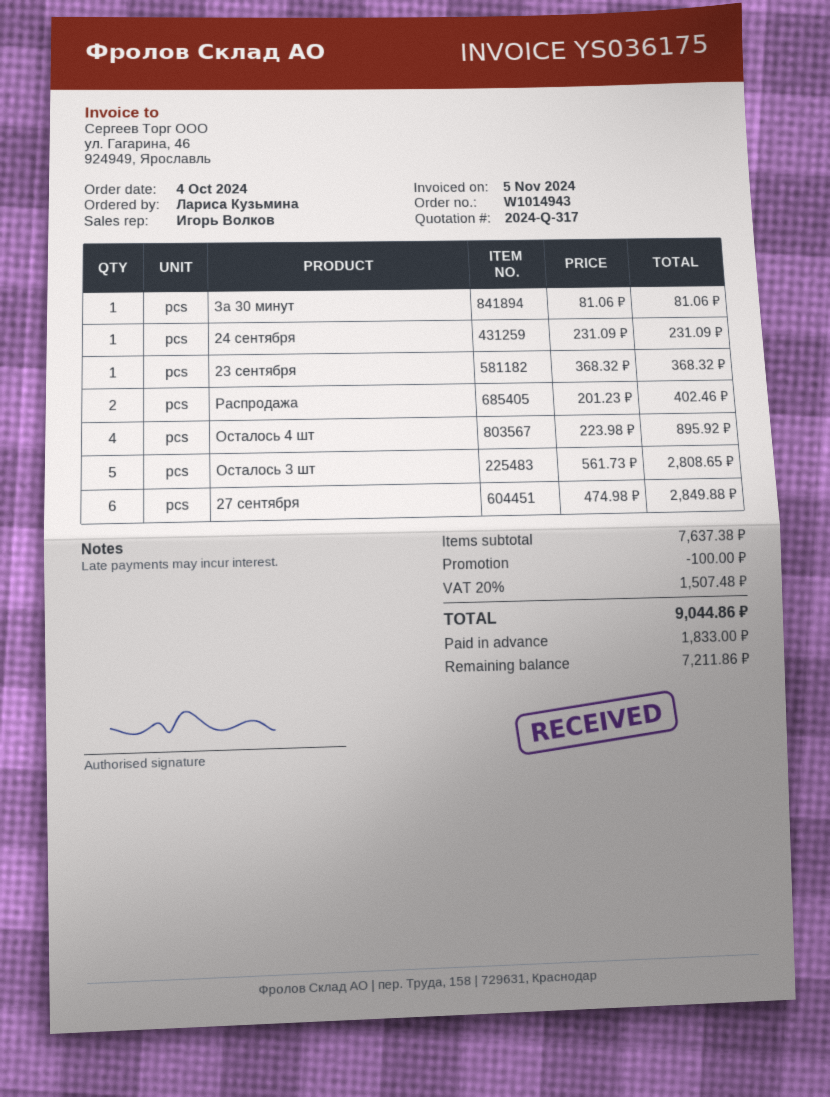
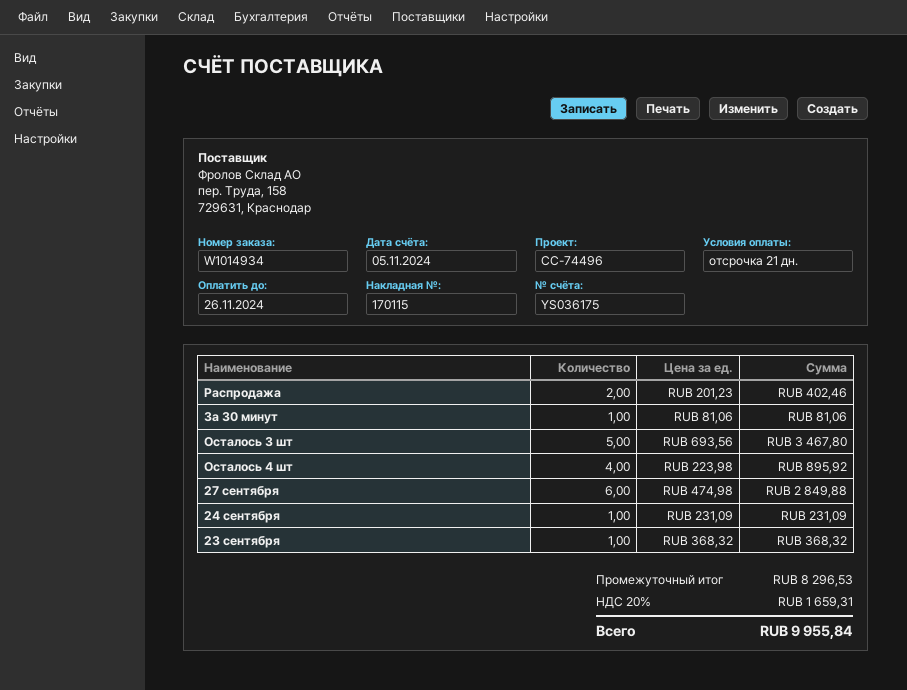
order number: W1014943 -> W1014934
Осталось 3 шт: 5 x 561.73 = 2808.65 -> 5 x 693.56 = 3467.80
subtotal: 7637.38 -> 8296.53
discount: 100.00 -> none
tax: 20% = 1507.48 -> 20% = 1659.31
total: 9044.86 -> 9955.84

